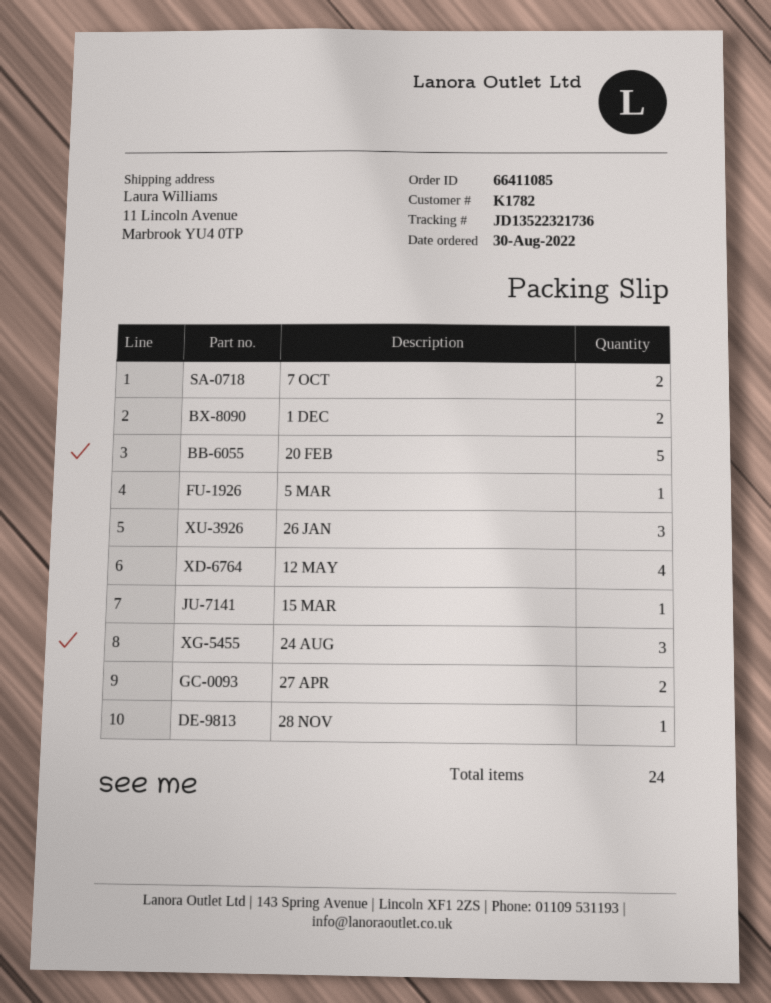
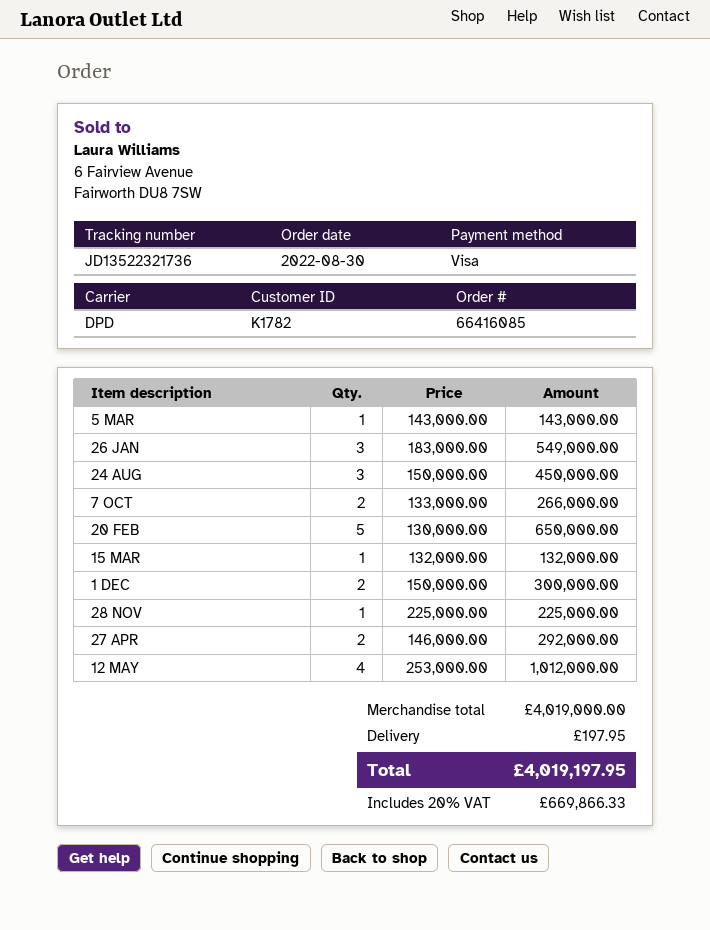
order number: 66411085 -> 66416085

